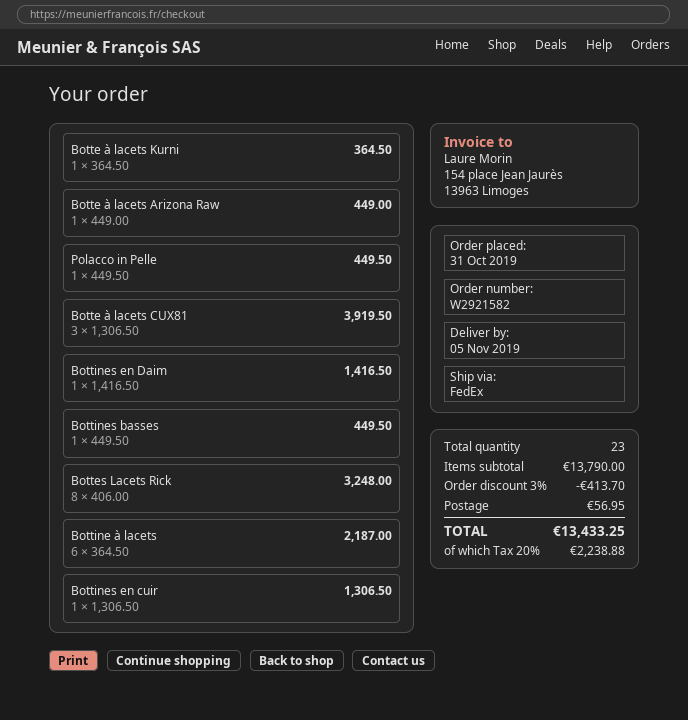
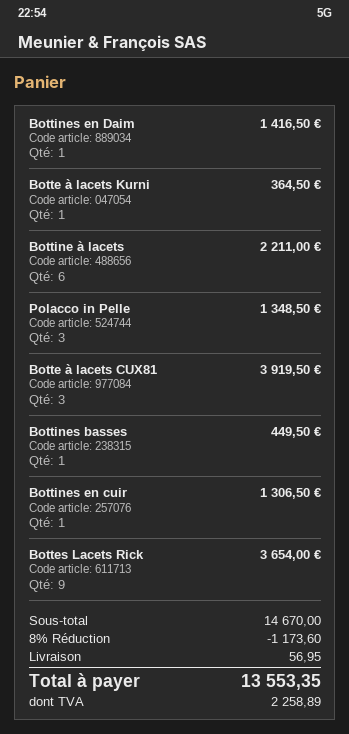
Botte à lacets Arizona Raw: 1 for 449.00 -> none
Polacco in Pelle: 1 for 449.50 -> 3 for 1348.50
Bottes Lacets Rick: 8 for 3248.00 -> 9 for 3654.00
Bottine à lacets: 6 for 2187.00 -> 6 for 2211.00
subtotal: 13790.00 -> 14670.00
discount: 3% = 413.70 -> 8% = 1173.60
tax: 2238.88 -> 2258.89
total: 13433.25 -> 13553.35

